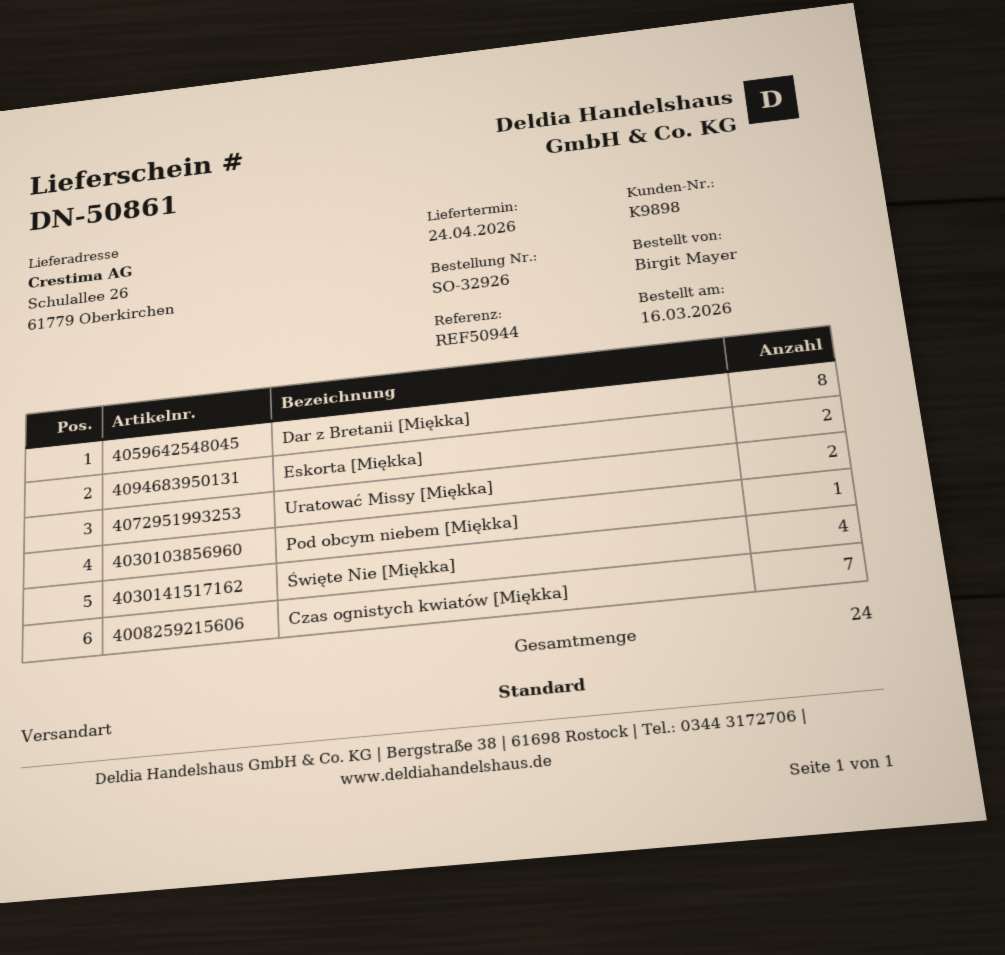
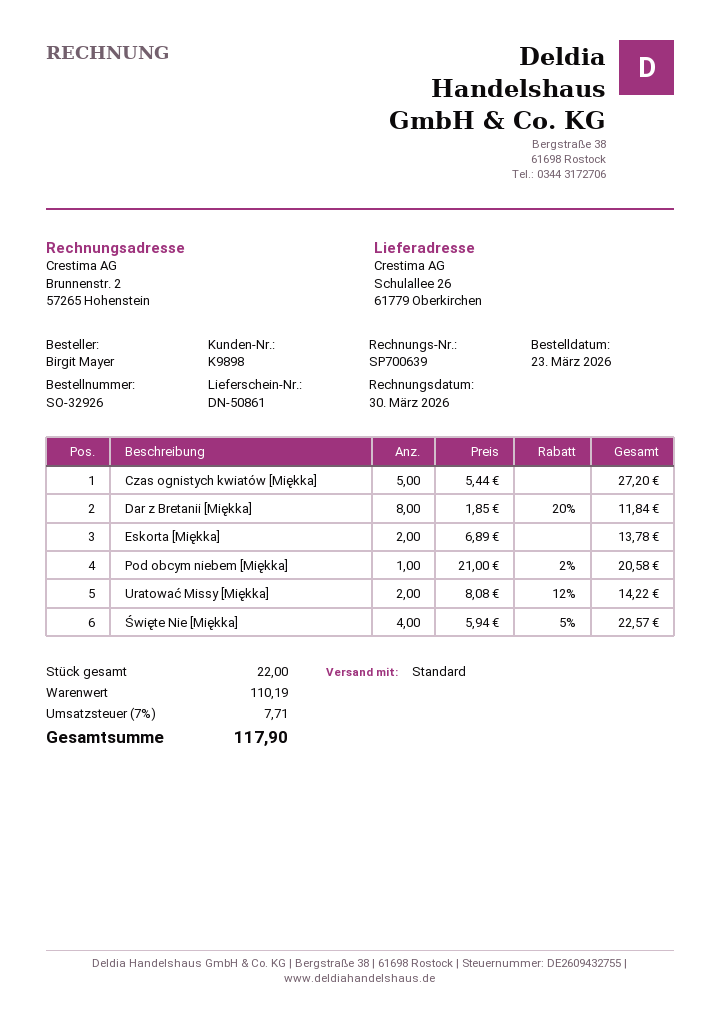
order date: 2026-03-16 -> 2026-03-23
Czas ognistych kwiatów [Miękka]: 7 -> 5
total quantity: 24 -> 22

